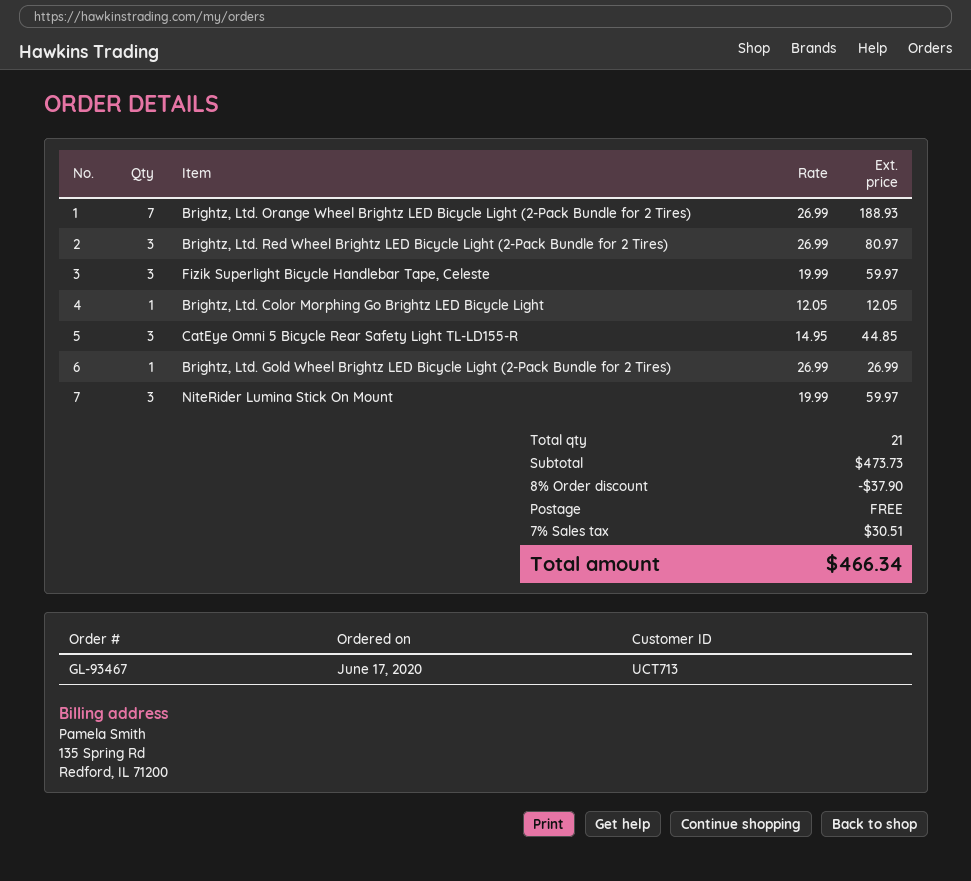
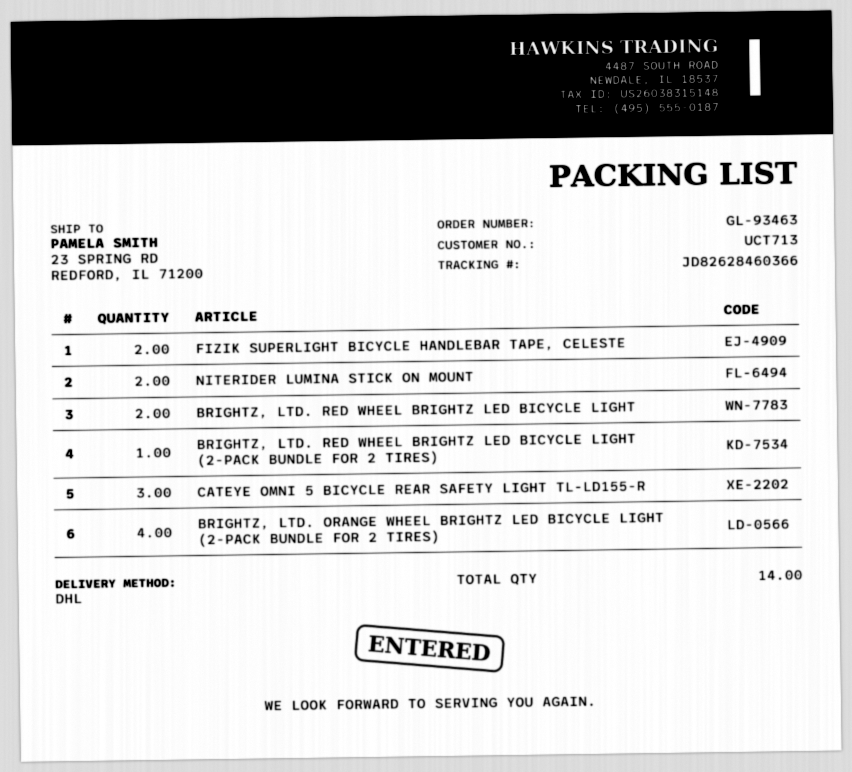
order number: GL-93467 -> GL-93463
Brightz, Ltd. Orange Wheel Brightz LED Bicycle Light (2-Pack Bundle for 2 Tires): 7 -> 4
Brightz, Ltd. Red Wheel Brightz LED Bicycle Light (2-Pack Bundle for 2 Tires): 3 -> 1
Fizik Superlight Bicycle Handlebar Tape, Celeste: 3 -> 2
Brightz, Ltd. Color Morphing Go Brightz LED Bicycle Light: 1 -> none
Brightz, Ltd. Gold Wheel Brightz LED Bicycle Light (2-Pack Bundle for 2 Tires): 1 -> none
NiteRider Lumina Stick On Mount: 3 -> 2
BRIGHTZ, LTD. RED WHEEL BRIGHTZ LED BICYCLE LIGHT: none -> 2
total quantity: 21 -> 14

